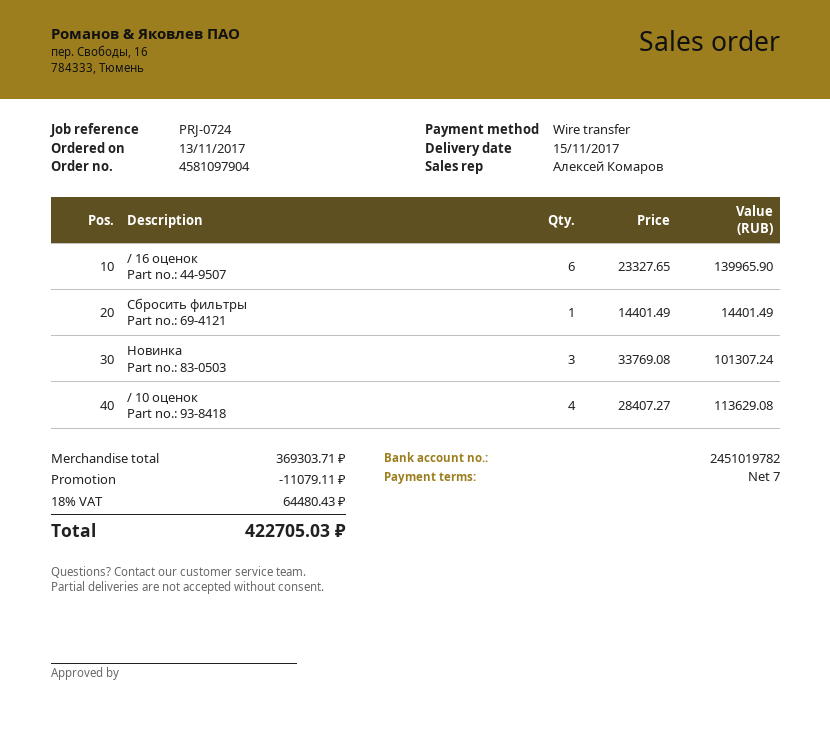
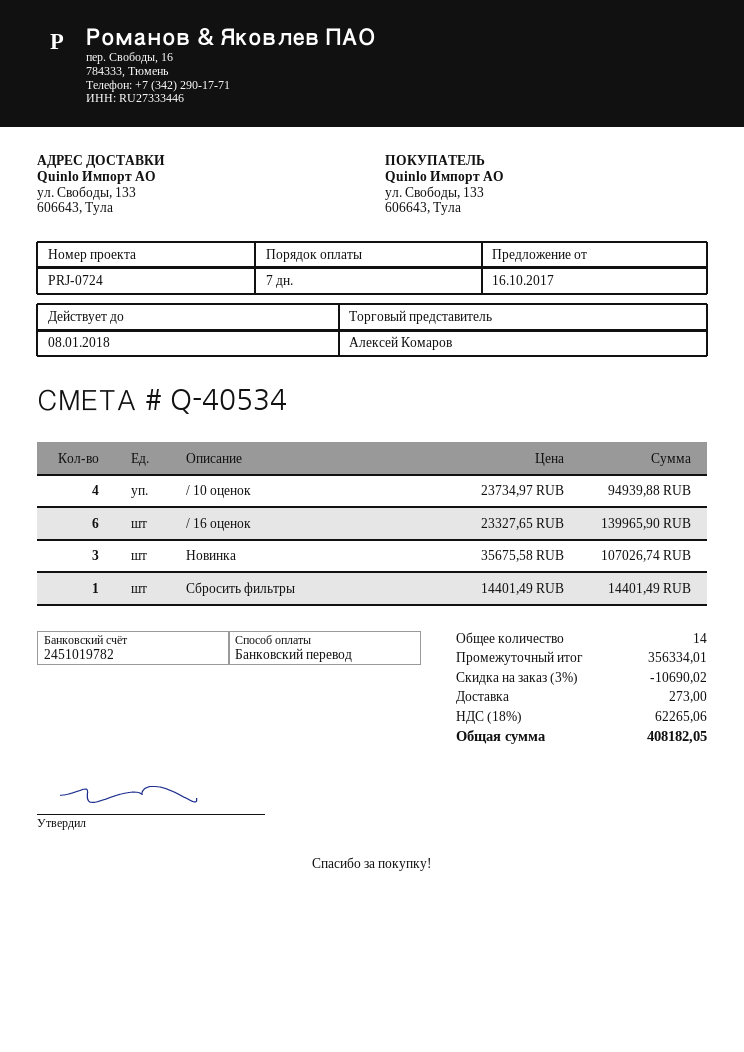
Новинка: 3 x 33769.08 = 101307.24 -> 3 x 35675.58 = 107026.74
/ 10 оценок: 4 x 28407.27 = 113629.08 -> 4 x 23734.97 = 94939.88
subtotal: 369303.71 -> 356334.01
discount: 11079.11 -> 10690.02
shipping: none -> 273.00
tax: 18% = 64480.43 -> 18% = 62265.06
total: 422705.03 -> 408182.05

